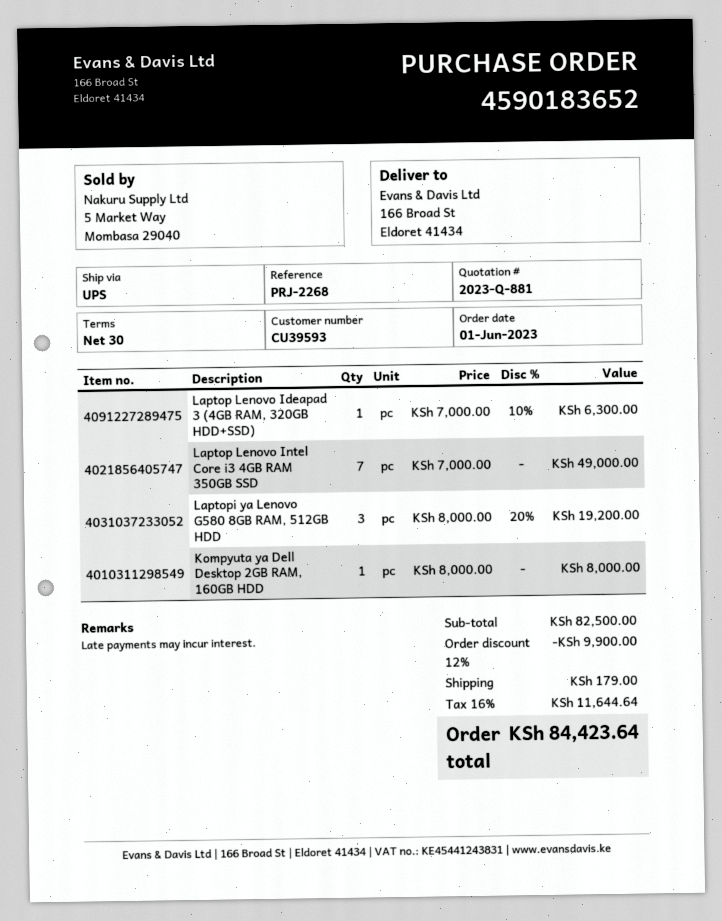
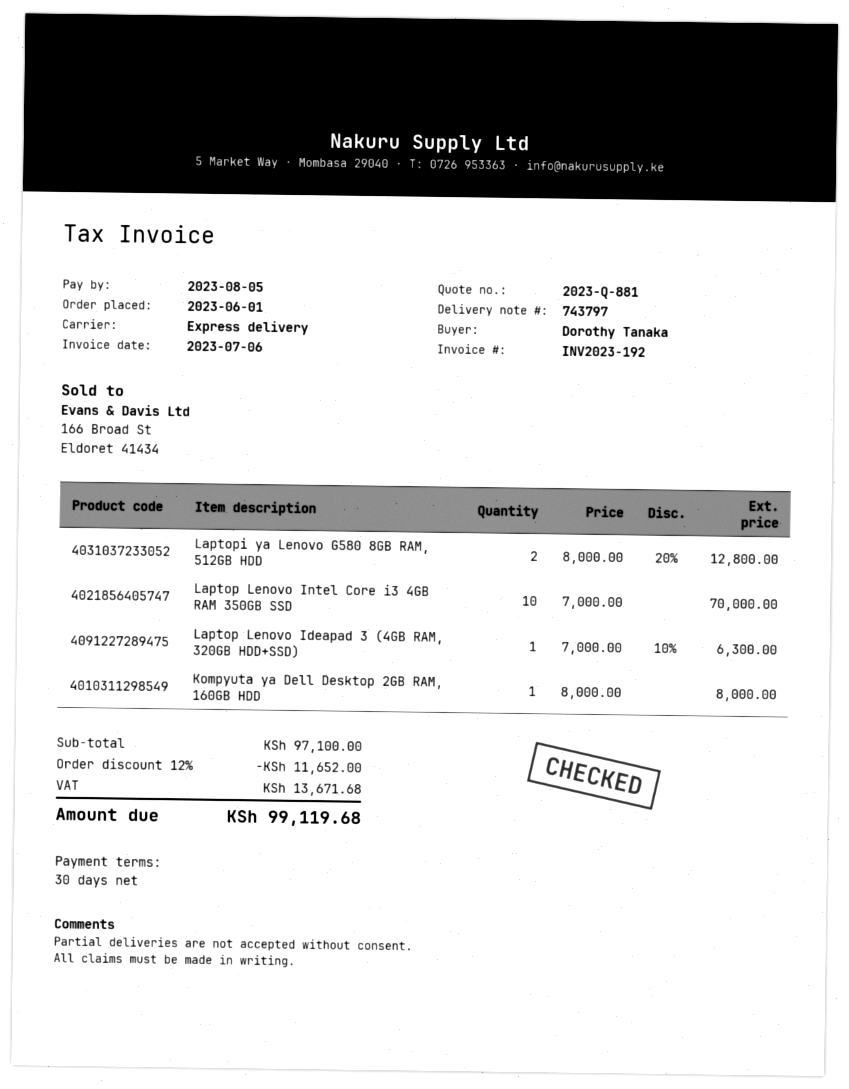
shipping method: UPS -> express
Laptop Lenovo Intel Core i3 4GB RAM 350GB SSD: 7 x 7000.00 = 49000.00 -> 10 x 7000.00 = 70000.00
Laptopi ya Lenovo G580 8GB RAM, 512GB HDD: 3 x 8000.00 - 20% = 19200.00 -> 2 x 8000.00 - 20% = 12800.00
subtotal: 82500.00 -> 97100.00
discount: 12% = 9900.00 -> 12% = 11652.00
shipping: 179.00 -> none
tax: 11644.64 -> 13671.68
total: 84423.64 -> 99119.68

